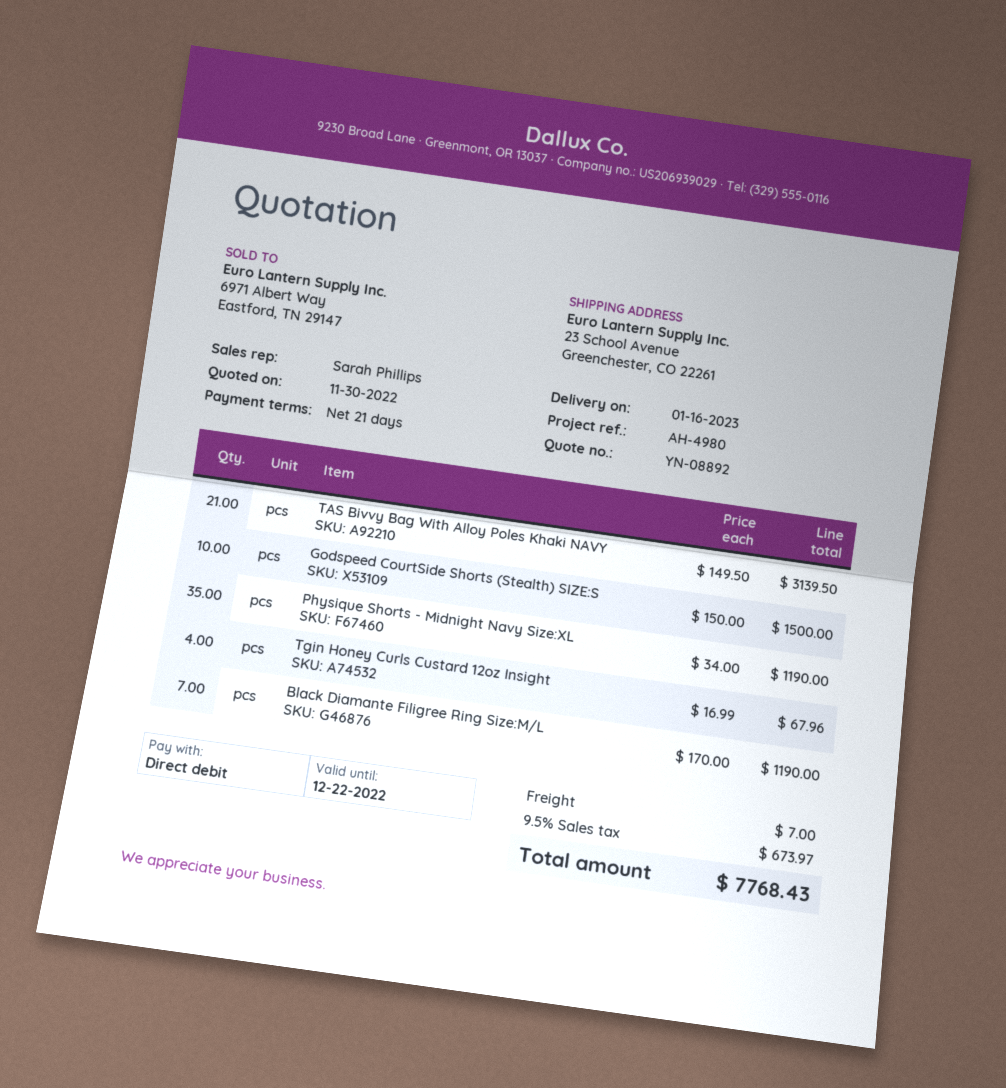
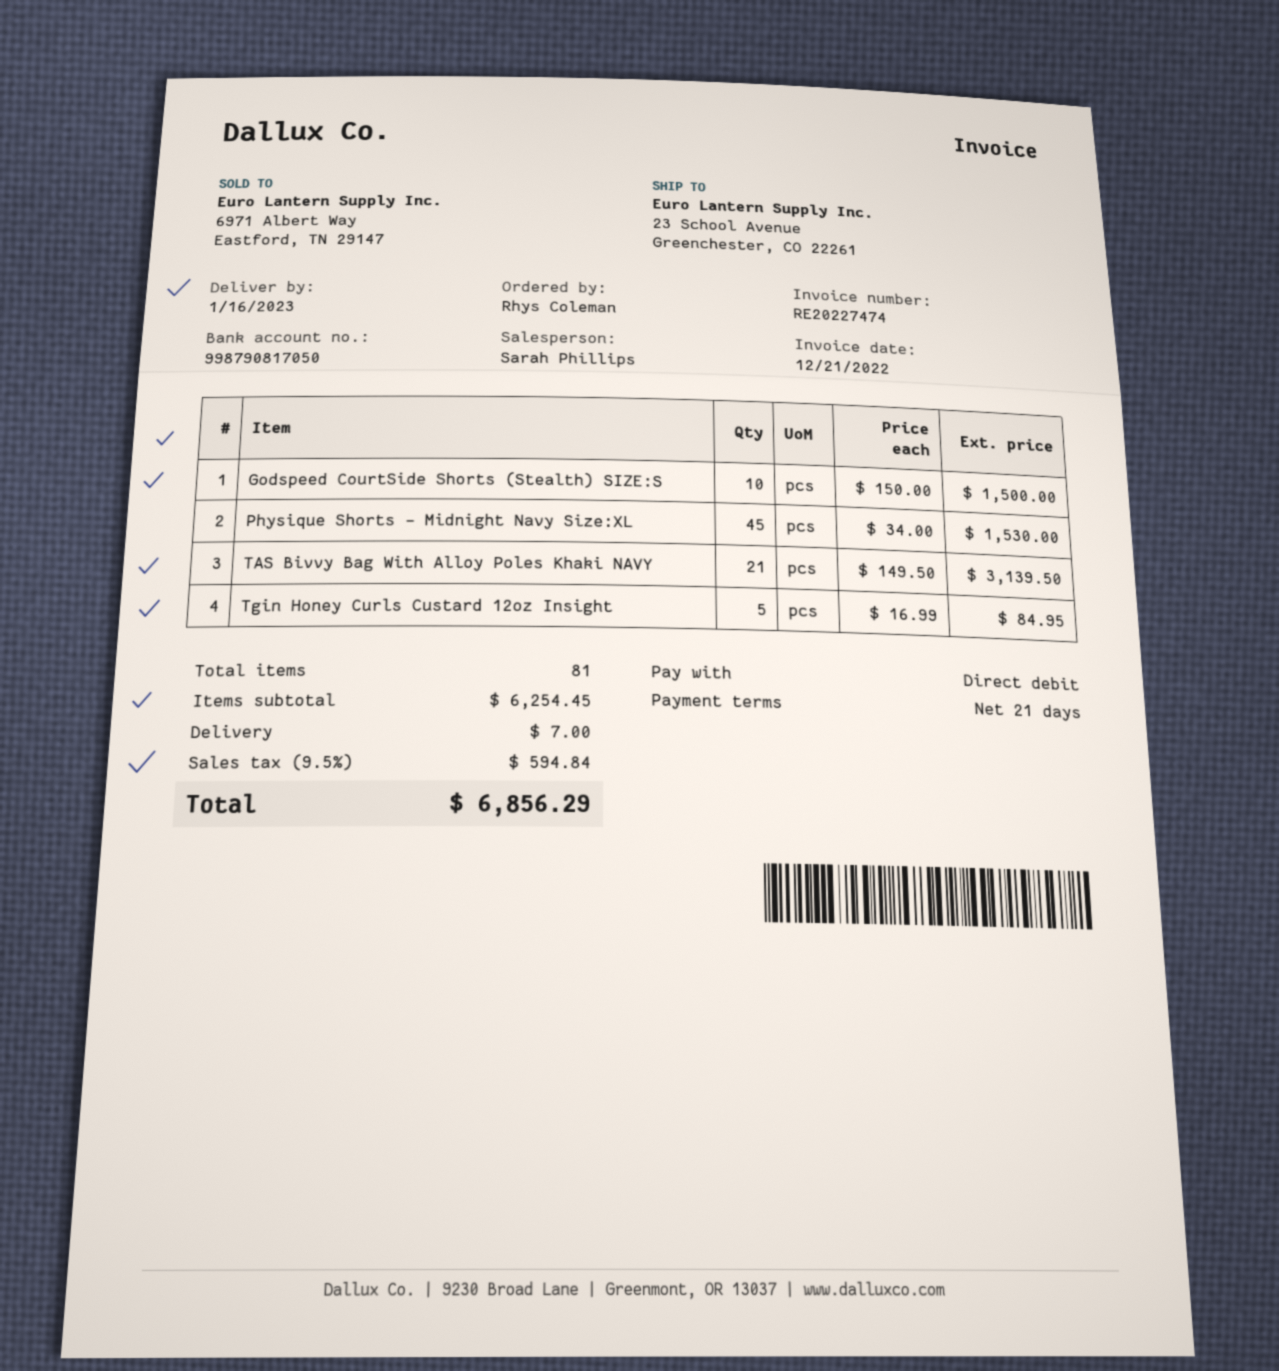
Physique Shorts - Midnight Navy Size:XL: 35 x 34.00 = 1190.00 -> 45 x 34.00 = 1530.00
Tgin Honey Curls Custard 12oz Insight: 4 x 16.99 = 67.96 -> 5 x 16.99 = 84.95
Black Diamante Filigree Ring Size:M/L: 7 x 170.00 = 1190.00 -> none
tax: 9.5% = 673.97 -> 9.5% = 594.84
total: 7768.43 -> 6856.29

